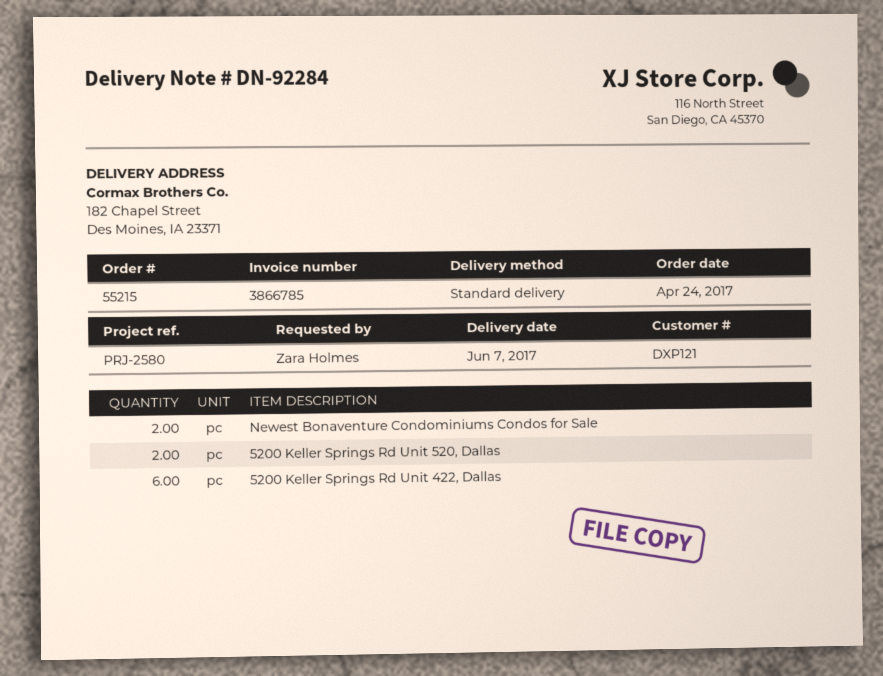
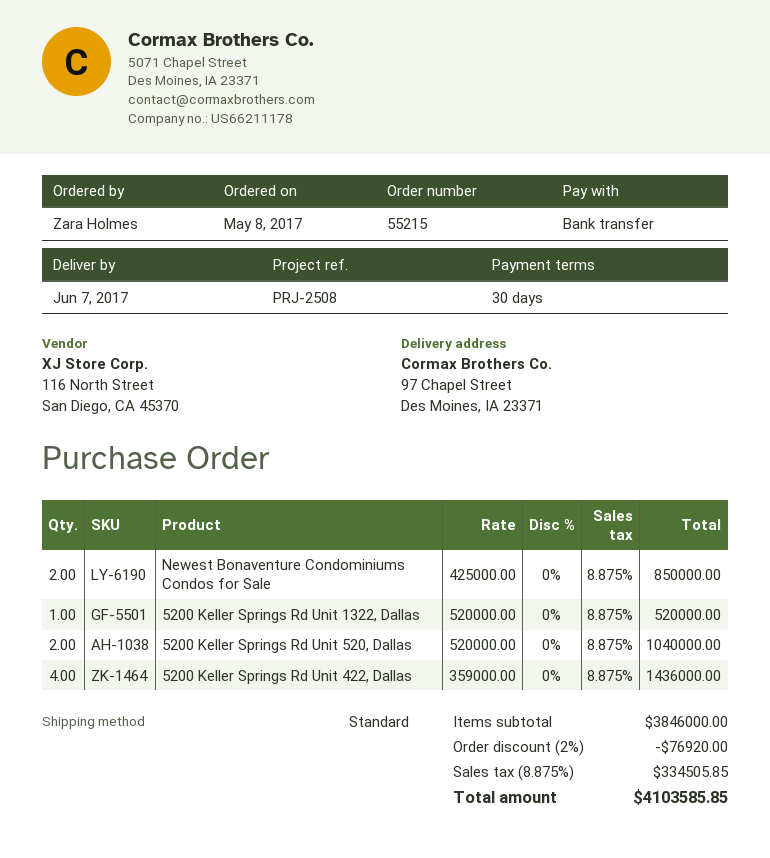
order date: 2017-04-24 -> 2017-05-08
reference: PRJ-2580 -> PRJ-2508
ship to: 182 Chapel Street, Des Moines, IA 23371 -> 97 Chapel Street, Des Moines, IA 23371
5200 Keller Springs Rd Unit 422, Dallas: 6 -> 4
5200 Keller Springs Rd Unit 1322, Dallas: none -> 1

